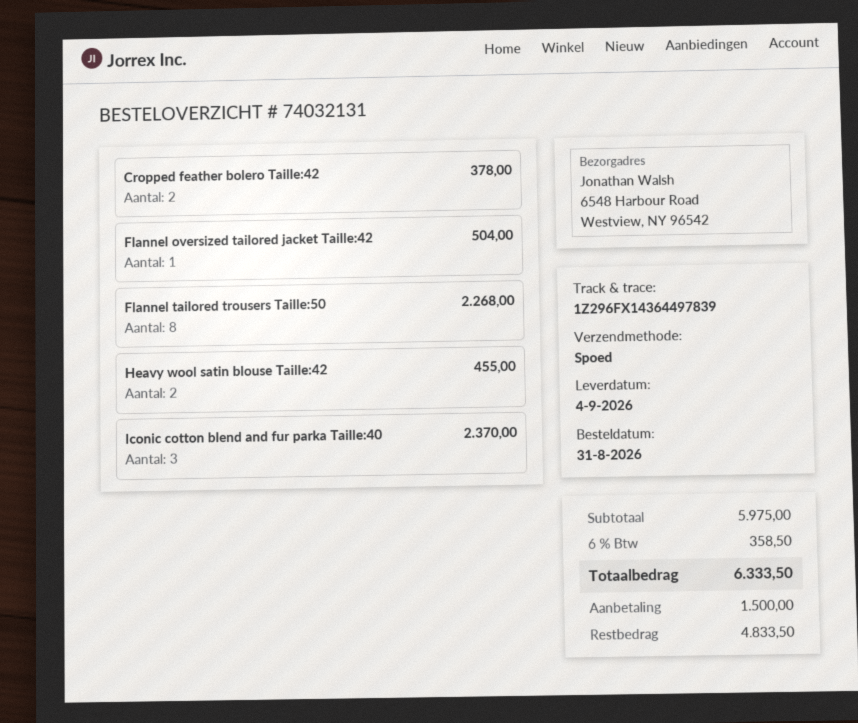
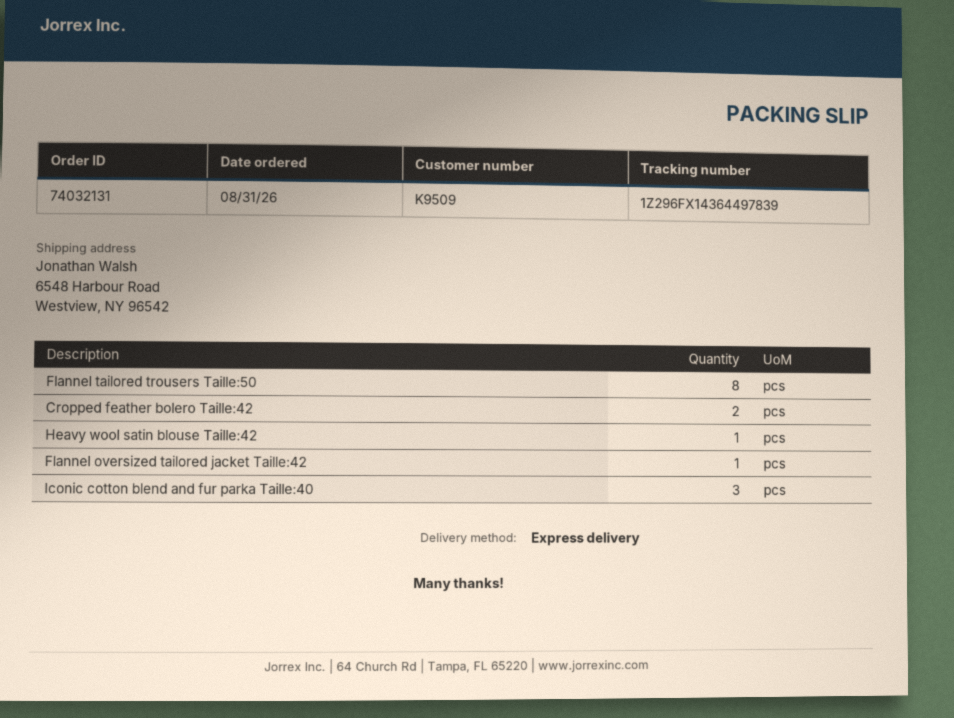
Heavy wool satin blouse Taille:42: 2 -> 1

